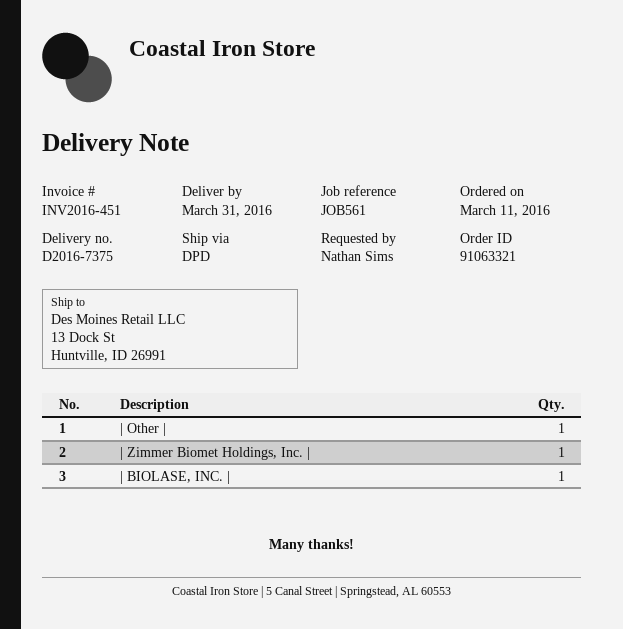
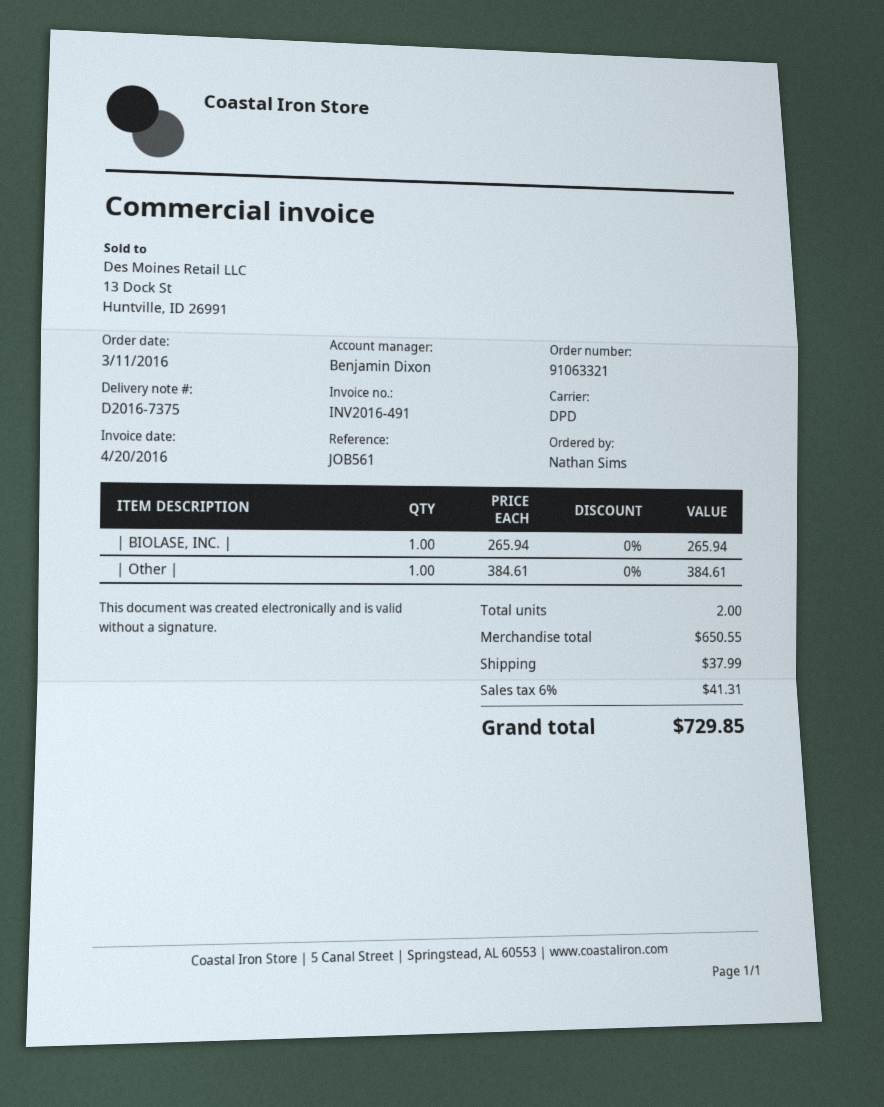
invoice number: INV2016-451 -> INV2016-491
| Zimmer Biomet Holdings, Inc. |: 1 -> none

